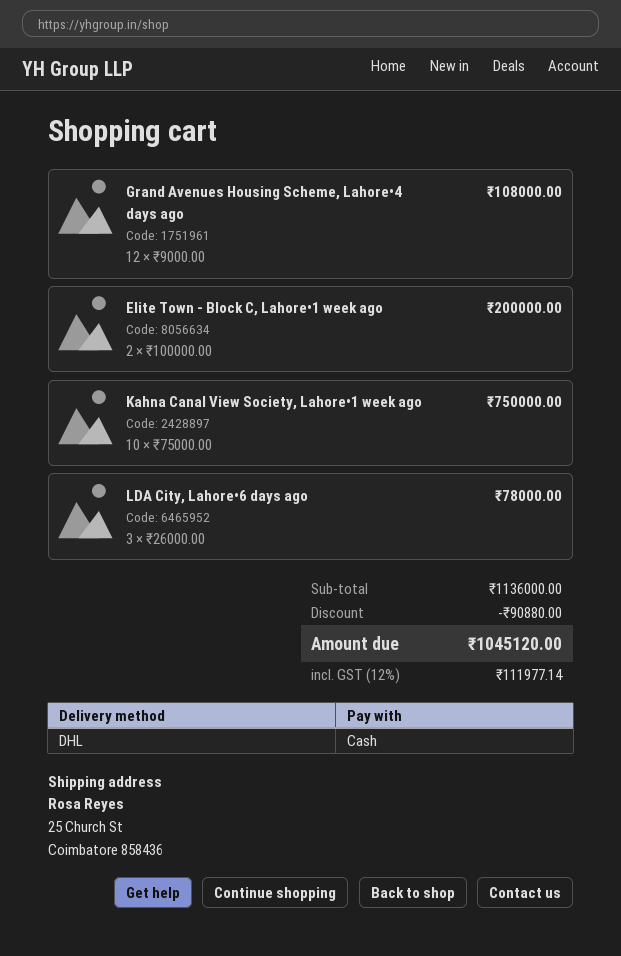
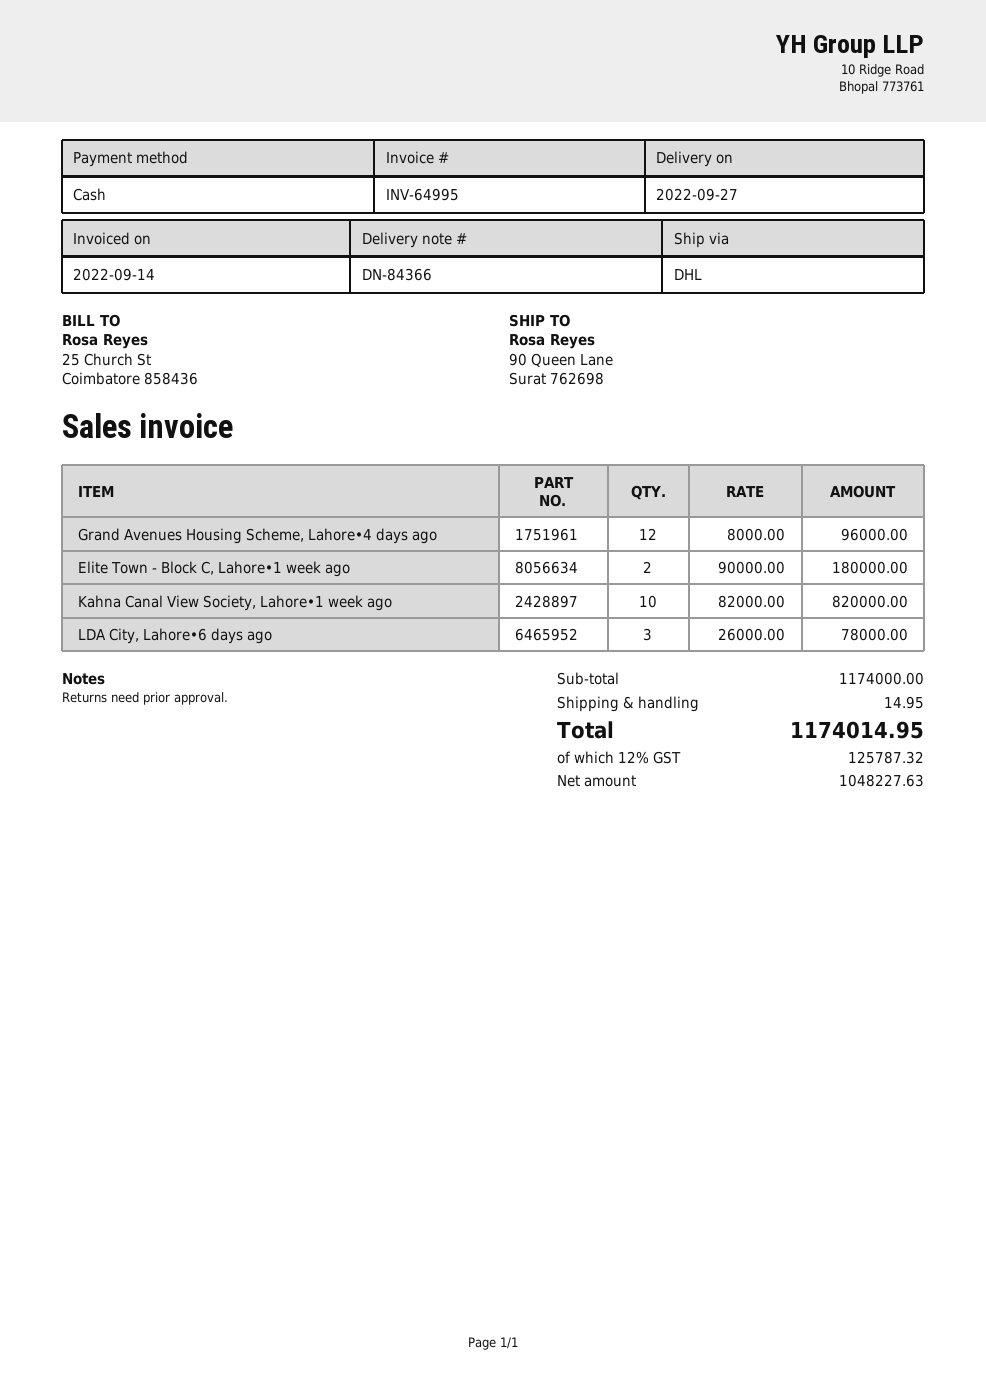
ship to: 25 Church St, Coimbatore 858436 -> 90 Queen Lane, Surat 762698
Grand Avenues Housing Scheme, Lahore•4 days ago: 12 x 9000.00 = 108000.00 -> 12 x 8000.00 = 96000.00
Elite Town - Block C, Lahore•1 week ago: 2 x 100000.00 = 200000.00 -> 2 x 90000.00 = 180000.00
Kahna Canal View Society, Lahore•1 week ago: 10 x 75000.00 = 750000.00 -> 10 x 82000.00 = 820000.00
subtotal: 1136000.00 -> 1174000.00
discount: 90880.00 -> none
shipping: none -> 14.95
tax: 12% = 111977.14 -> 12% = 125787.32
total: 1045120.00 -> 1174014.95

